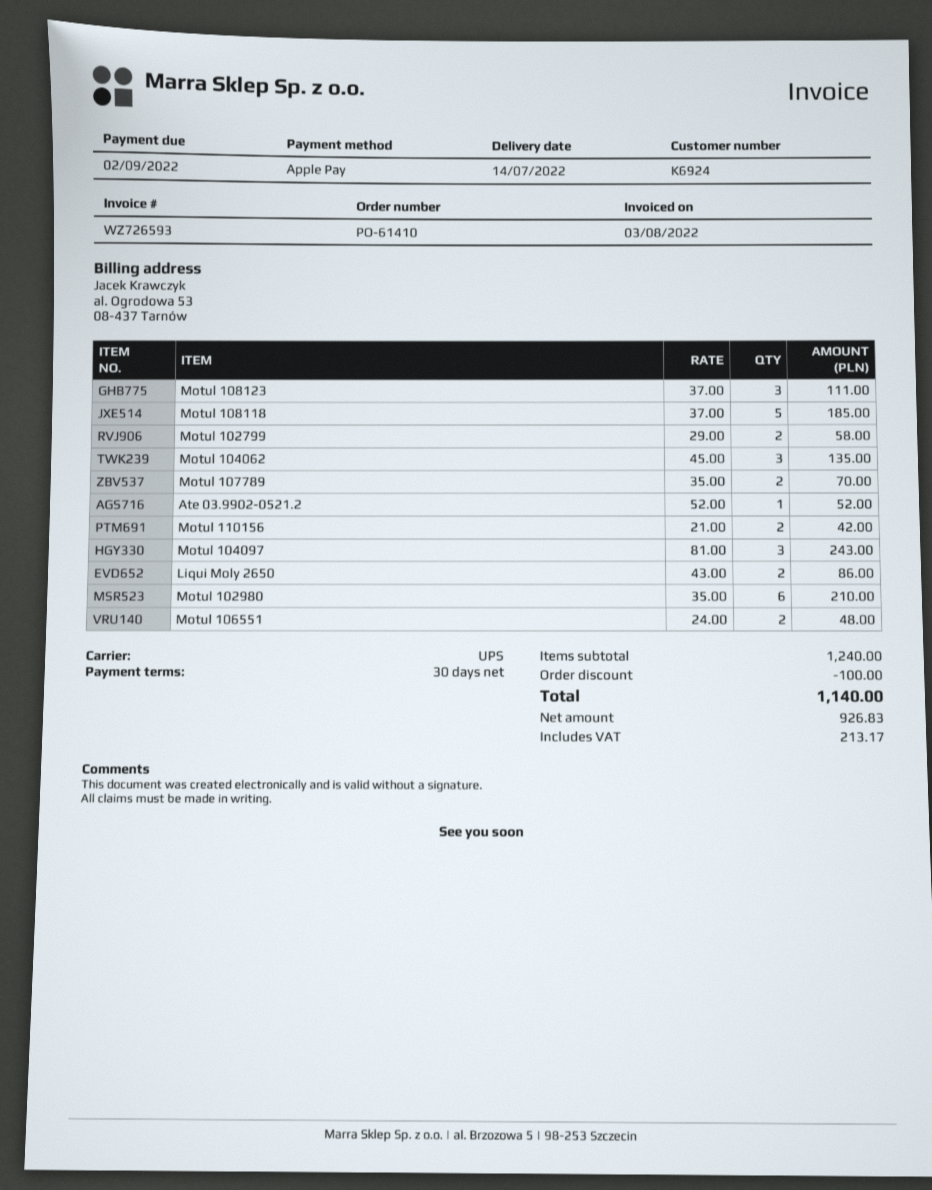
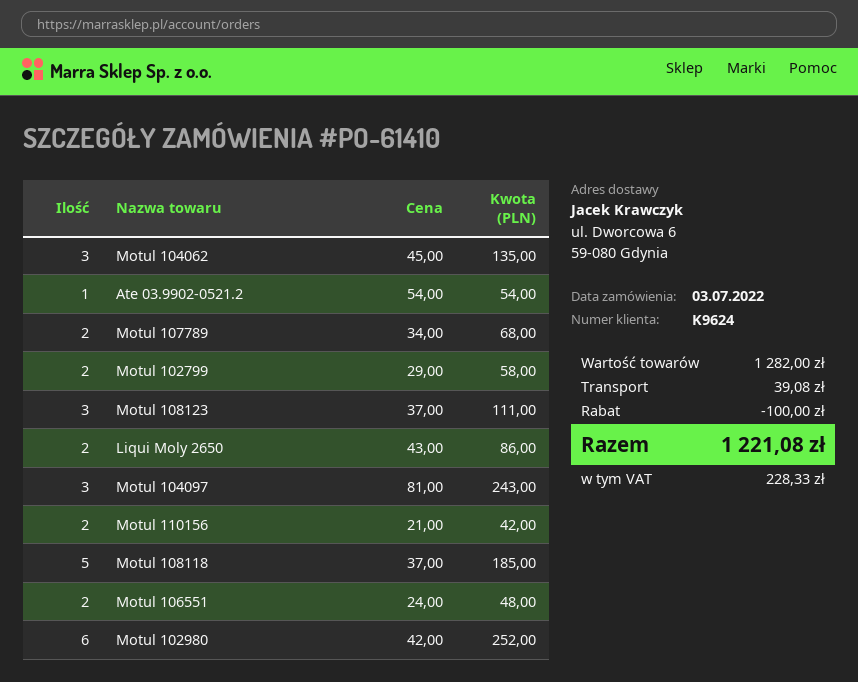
customer number: K6924 -> K9624
Motul 107789: 2 x 35.00 = 70.00 -> 2 x 34.00 = 68.00
Ate 03.9902-0521.2: 1 x 52.00 = 52.00 -> 1 x 54.00 = 54.00
Motul 102980: 6 x 35.00 = 210.00 -> 6 x 42.00 = 252.00
subtotal: 1240.00 -> 1282.00
shipping: none -> 39.08
tax: 213.17 -> 228.33
total: 1140.00 -> 1221.08

